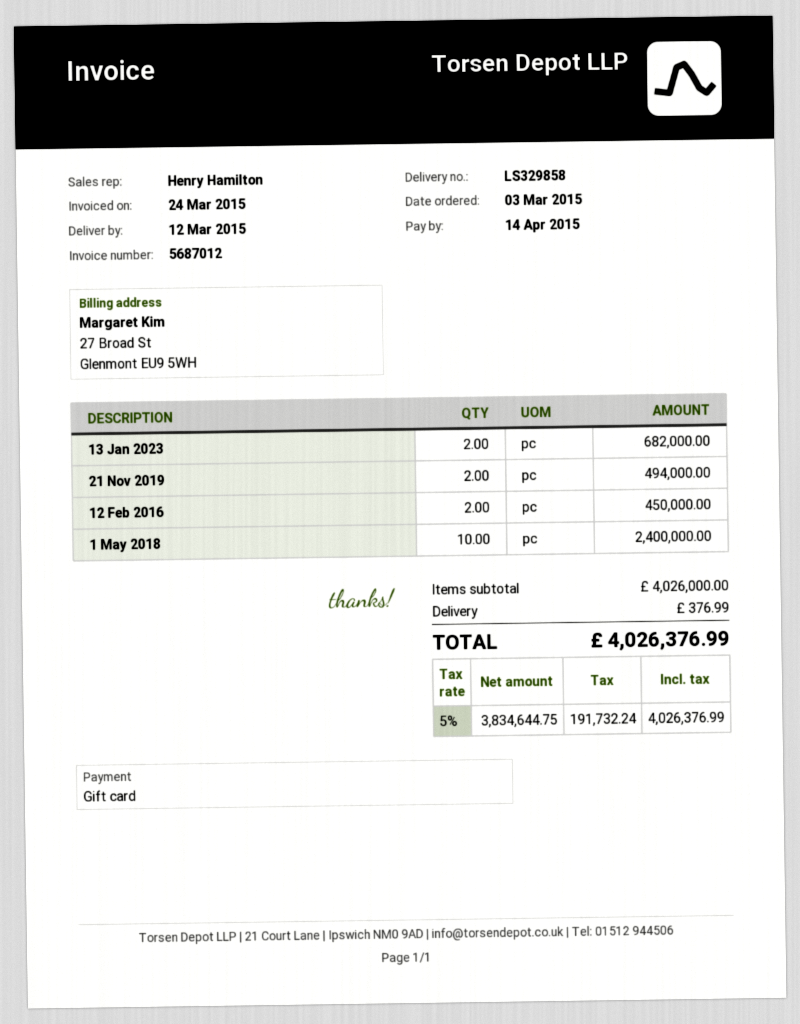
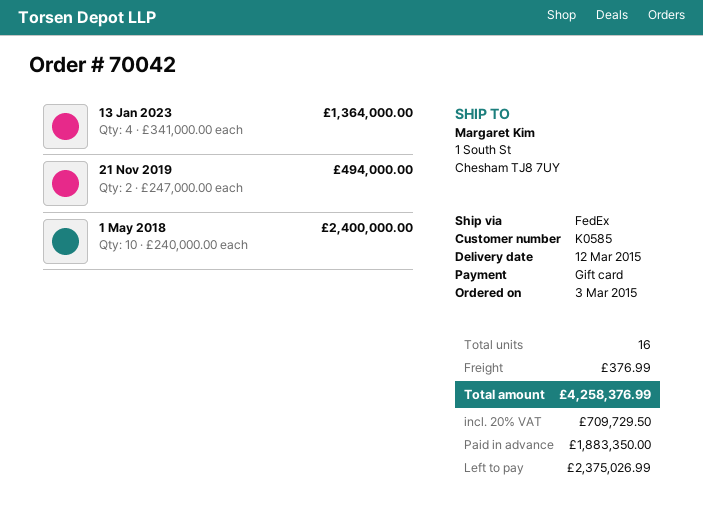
13 Jan 2023: 2 for 682000.00 -> 4 for 1364000.00
12 Feb 2016: 2 for 450000.00 -> none
tax: 5% = 191732.24 -> 20% = 709729.50
total: 4026376.99 -> 4258376.99

